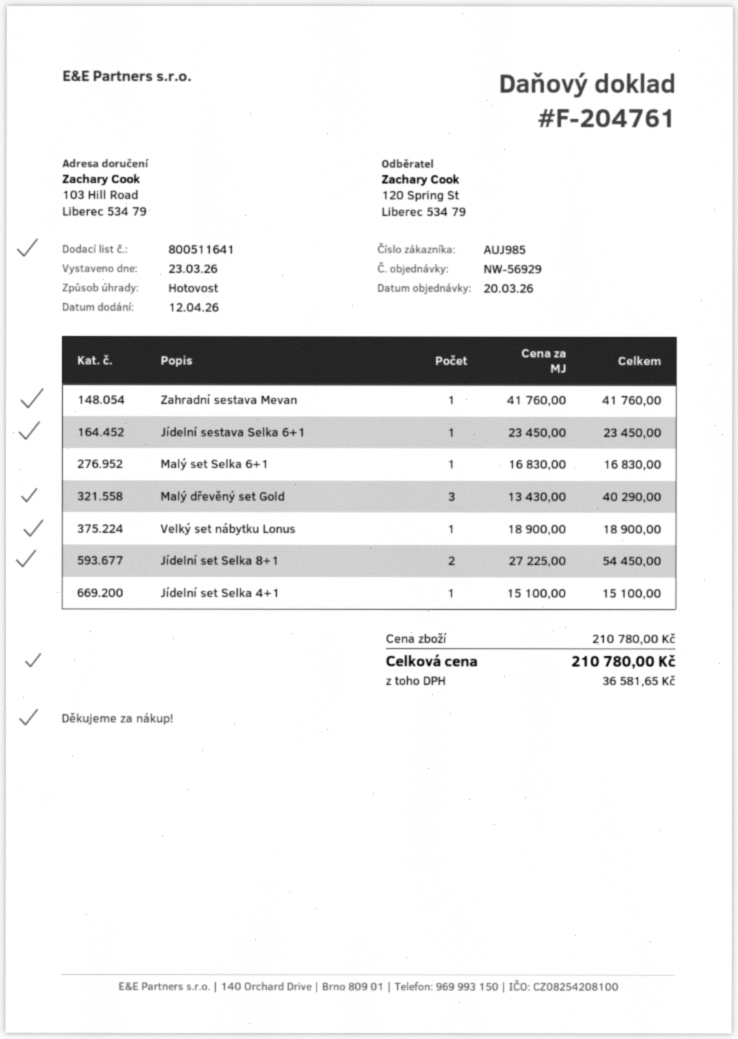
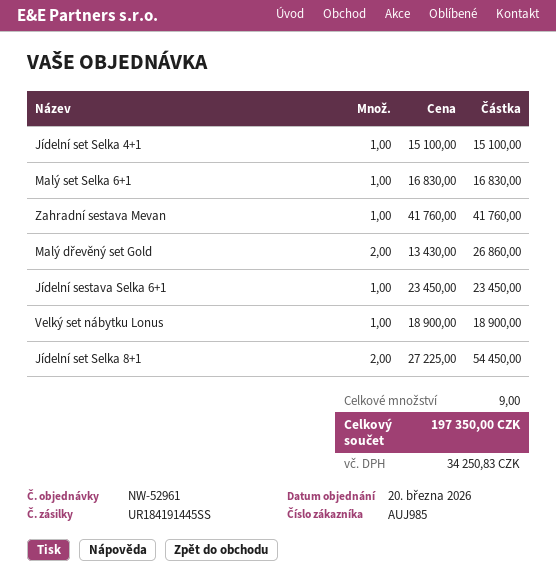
order number: NW-56929 -> NW-52961
Malý dřevěný set Gold: 3 x 13430.00 = 40290.00 -> 2 x 13430.00 = 26860.00
tax: 36581.65 -> 34250.83
total: 210780.00 -> 197350.00

